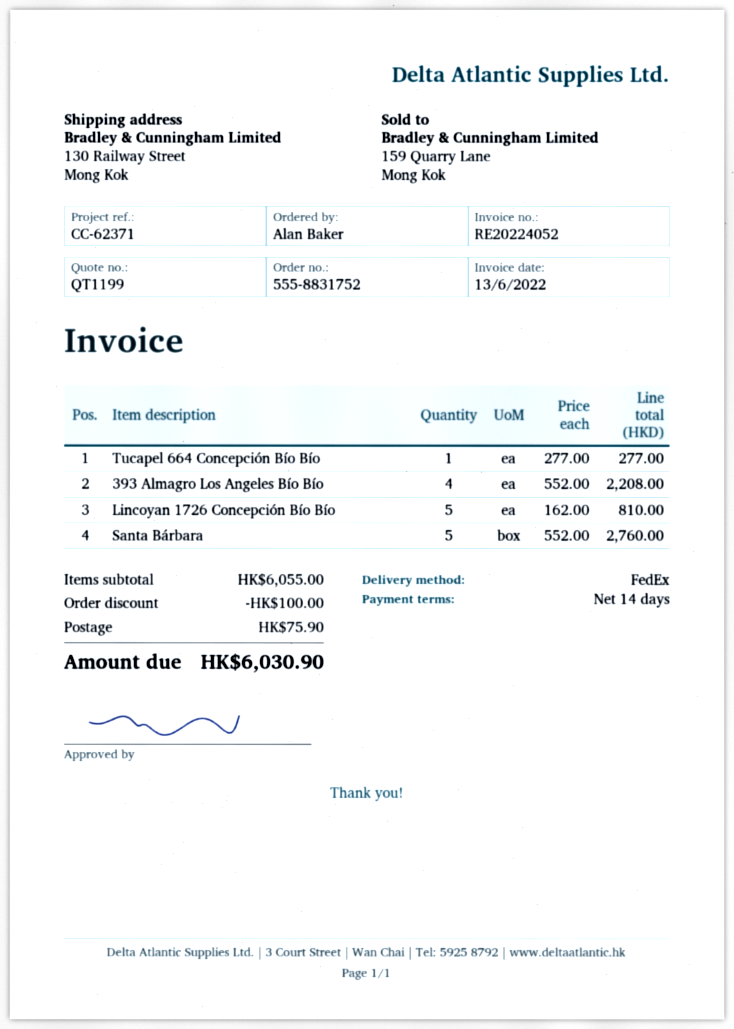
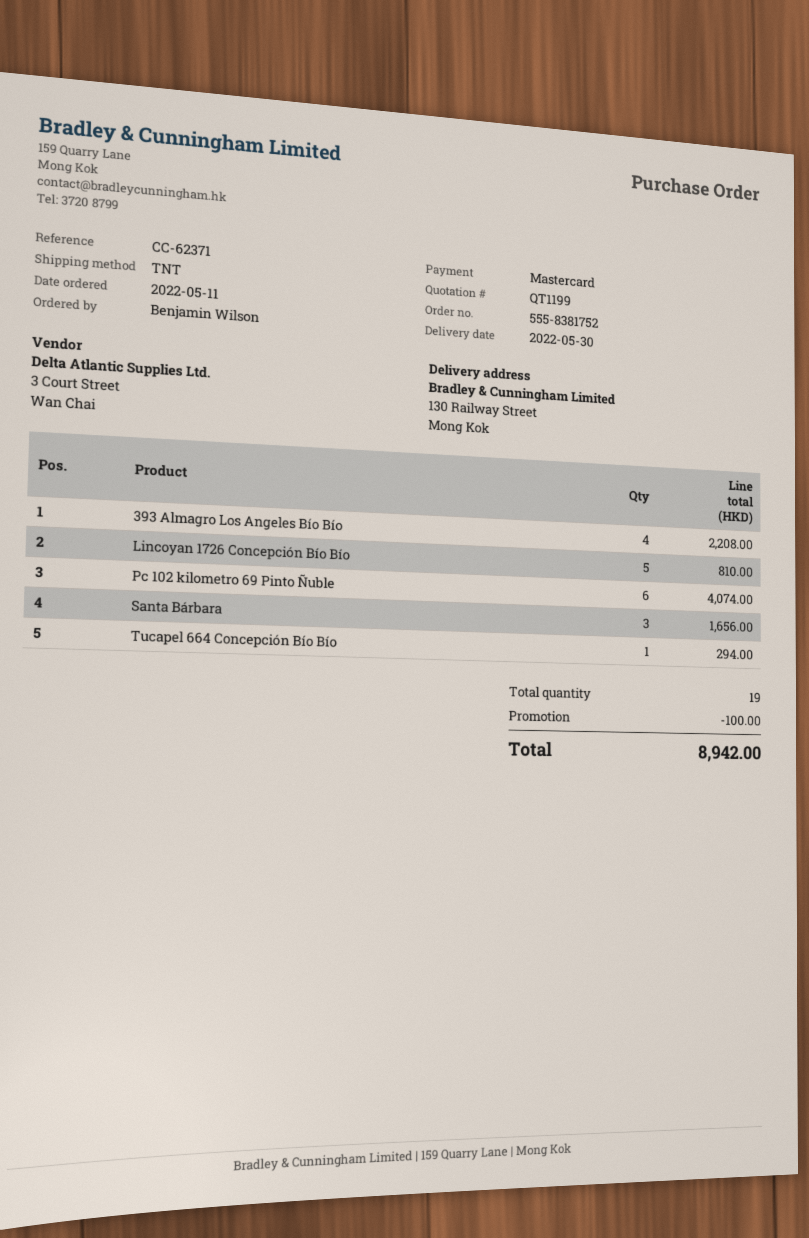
order number: 555-8831752 -> 555-8381752
ordered by: Alan Baker -> Benjamin Wilson
shipping method: FedEx -> TNT
Tucapel 664 Concepción Bío Bío: 1 for 277.00 -> 1 for 294.00
Santa Bárbara: 5 for 2760.00 -> 3 for 1656.00
Pc 102 kilometro 69 Pinto Ñuble: none -> 6 for 4074.00
shipping: 75.90 -> none
total: 6030.90 -> 8942.00

